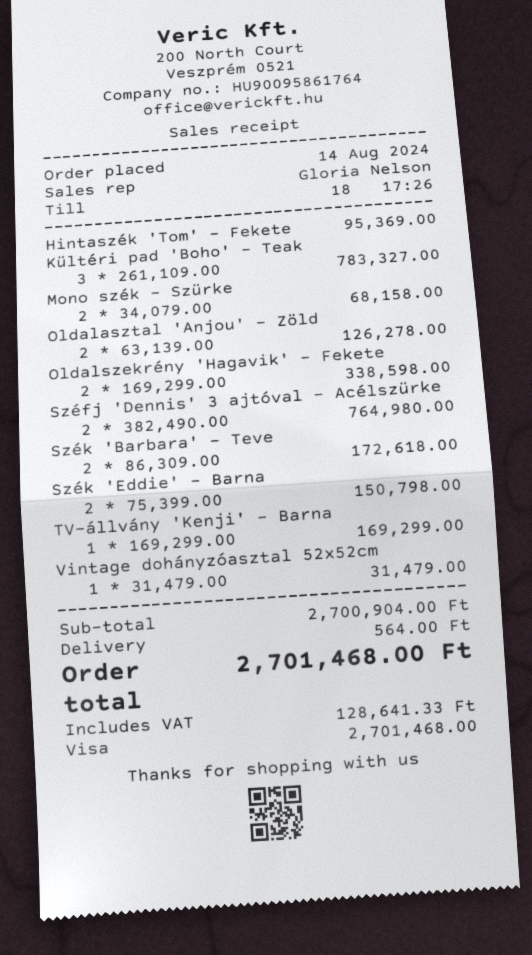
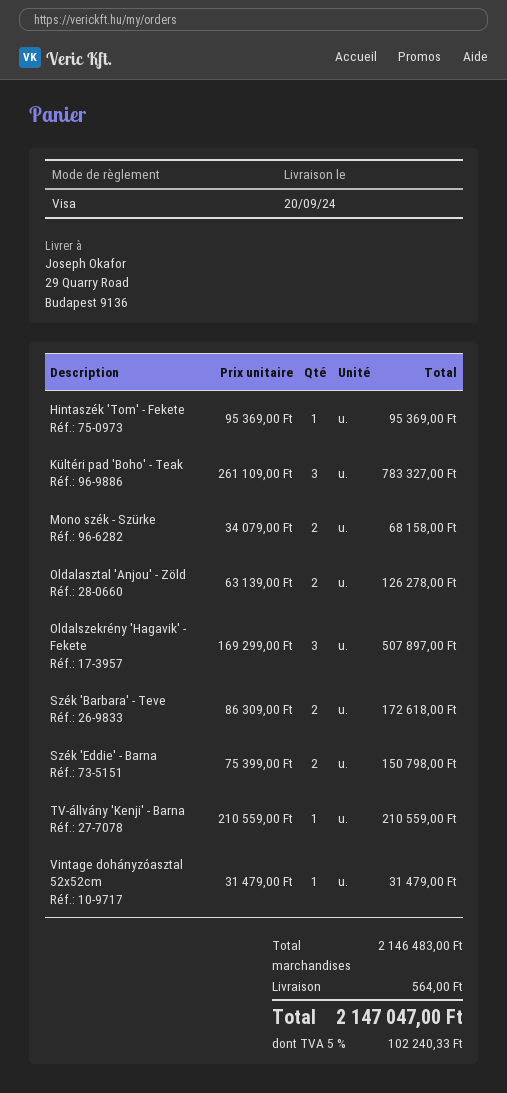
Oldalszekrény 'Hagavik' - Fekete: 2 x 169299.00 = 338598.00 -> 3 x 169299.00 = 507897.00
Széfj 'Dennis' 3 ajtóval - Acélszürke: 2 x 382490.00 = 764980.00 -> none
TV-állvány 'Kenji' - Barna: 1 x 169299.00 = 169299.00 -> 1 x 210559.00 = 210559.00
subtotal: 2700904.00 -> 2146483.00
tax: 128641.33 -> 102240.33
total: 2701468.00 -> 2147047.00

